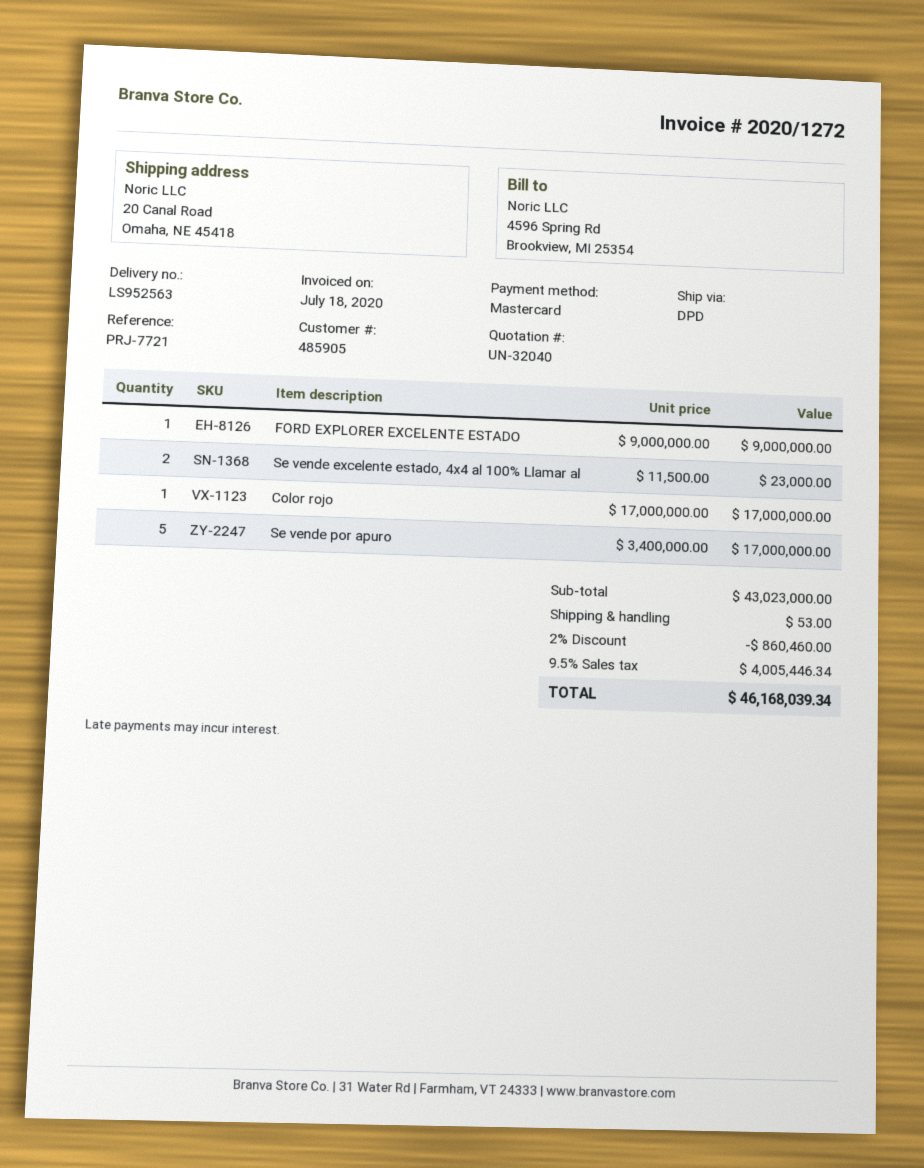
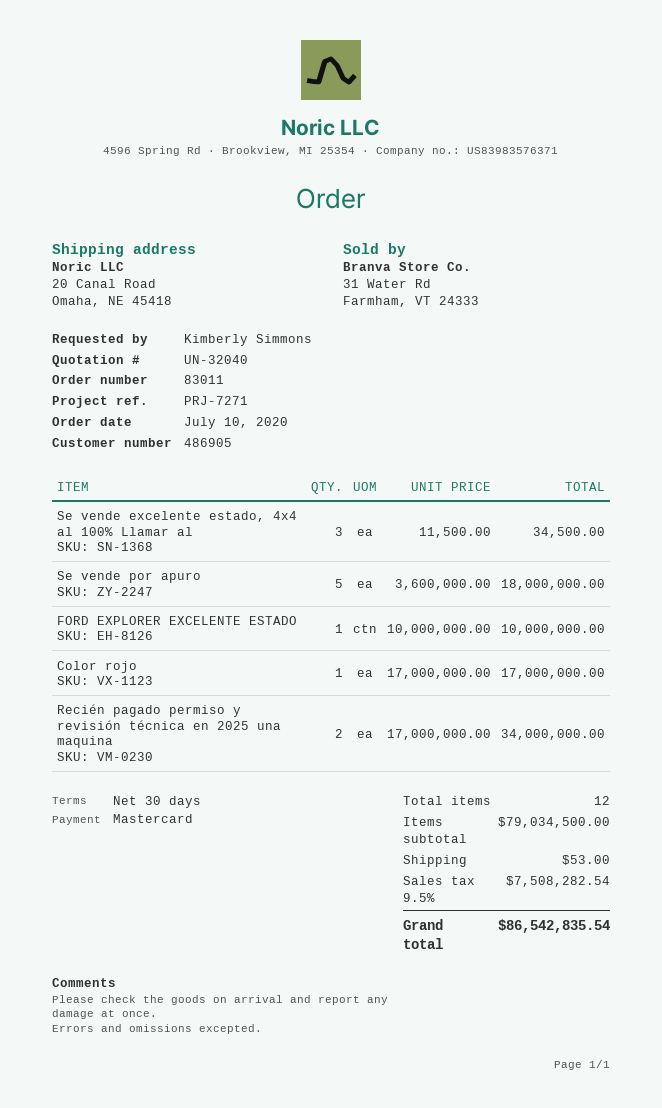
customer number: 485905 -> 486905
reference: PRJ-7721 -> PRJ-7271
FORD EXPLORER EXCELENTE ESTADO: 1 x 9000000.00 = 9000000.00 -> 1 x 10000000.00 = 10000000.00
Se vende excelente estado, 4x4 al 100% Llamar al: 2 x 11500.00 = 23000.00 -> 3 x 11500.00 = 34500.00
Se vende por apuro: 5 x 3400000.00 = 17000000.00 -> 5 x 3600000.00 = 18000000.00
Recién pagado permiso y revisión técnica en 2025 una maquina: none -> 2 x 17000000.00 = 34000000.00
subtotal: 43023000.00 -> 79034500.00
discount: 2% = 860460.00 -> none
tax: 9.5% = 4005446.34 -> 9.5% = 7508282.54
total: 46168039.34 -> 86542835.54

